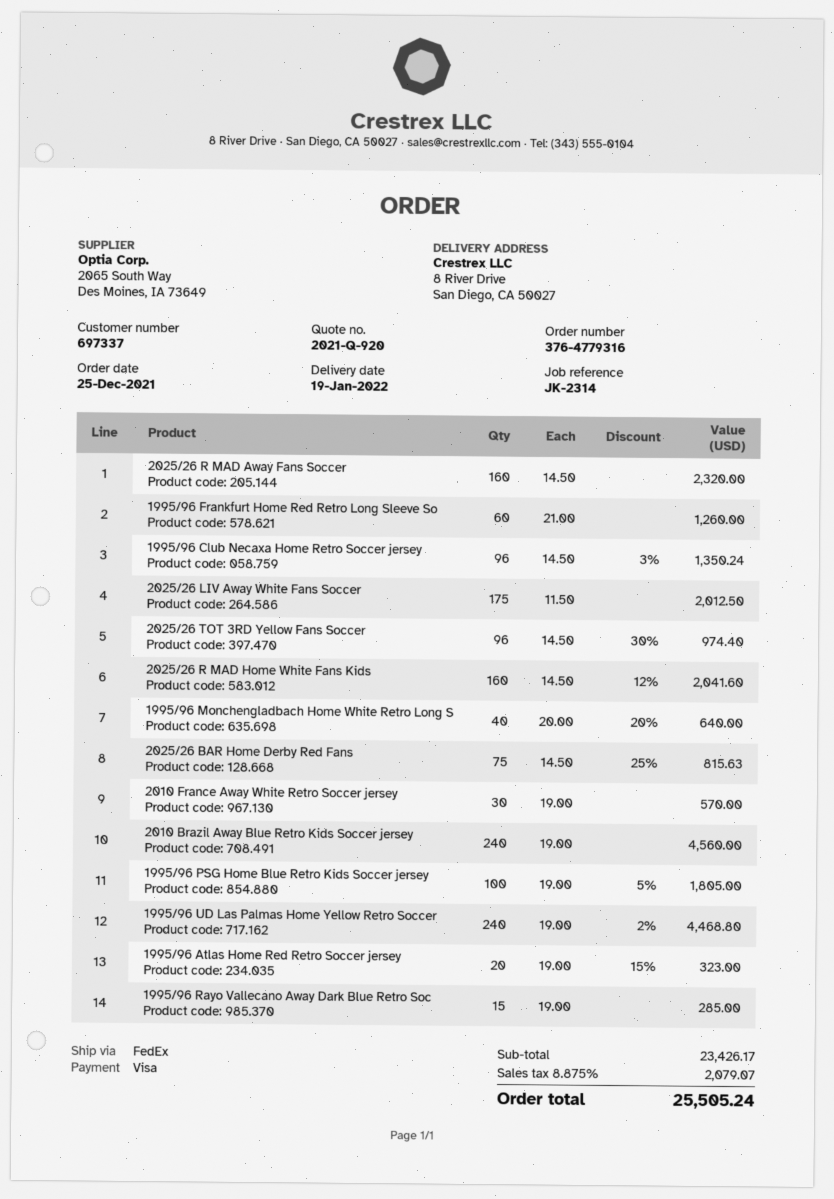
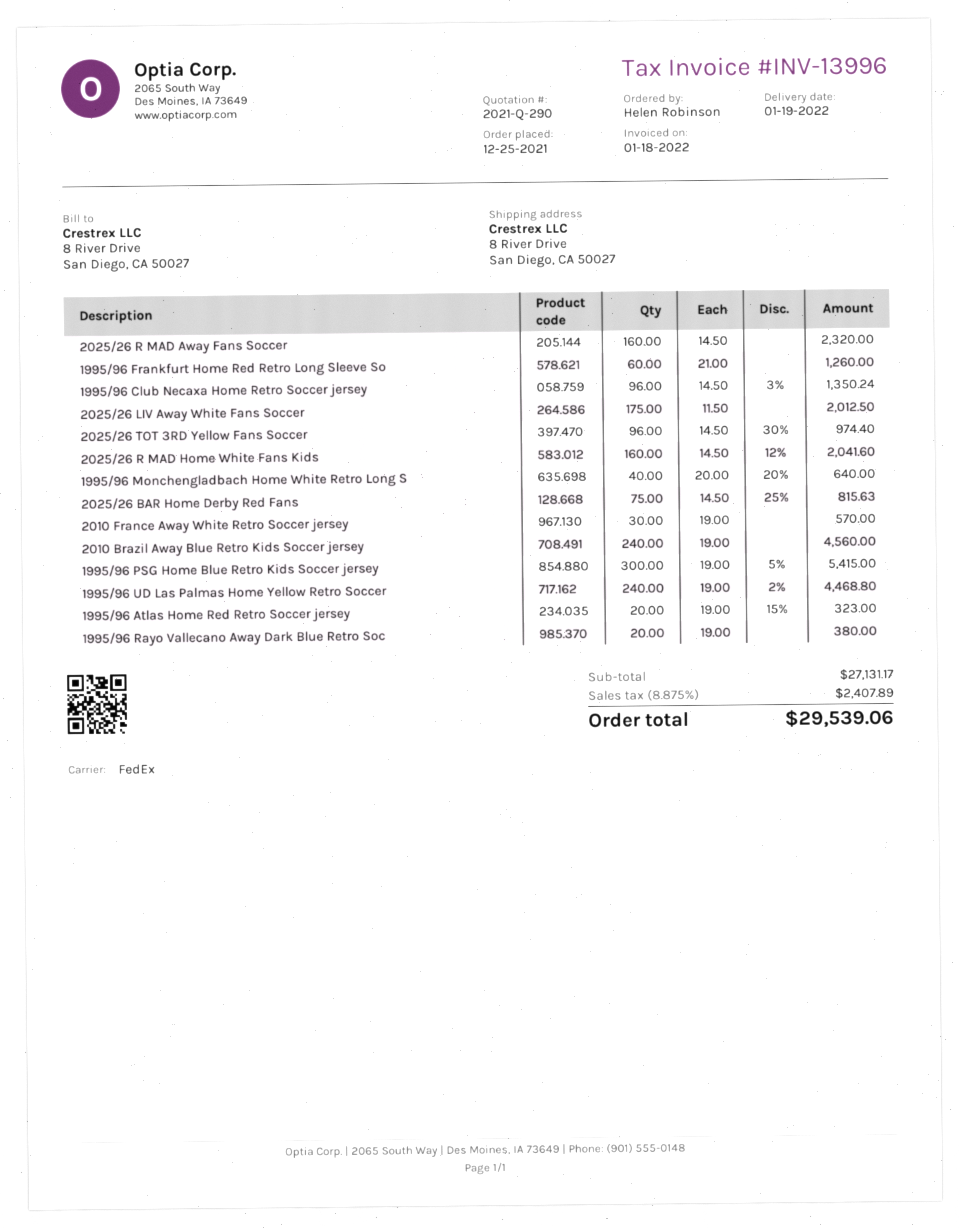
quote number: 2021-Q-920 -> 2021-Q-290
1995/96 PSG Home Blue Retro Kids Soccer jersey: 100 x 19.00 - 5% = 1805.00 -> 300 x 19.00 - 5% = 5415.00
1995/96 Rayo Vallecano Away Dark Blue Retro Soc: 15 x 19.00 = 285.00 -> 20 x 19.00 = 380.00
subtotal: 23426.17 -> 27131.17
tax: 8.875% = 2079.07 -> 8.875% = 2407.89
total: 25505.24 -> 29539.06

